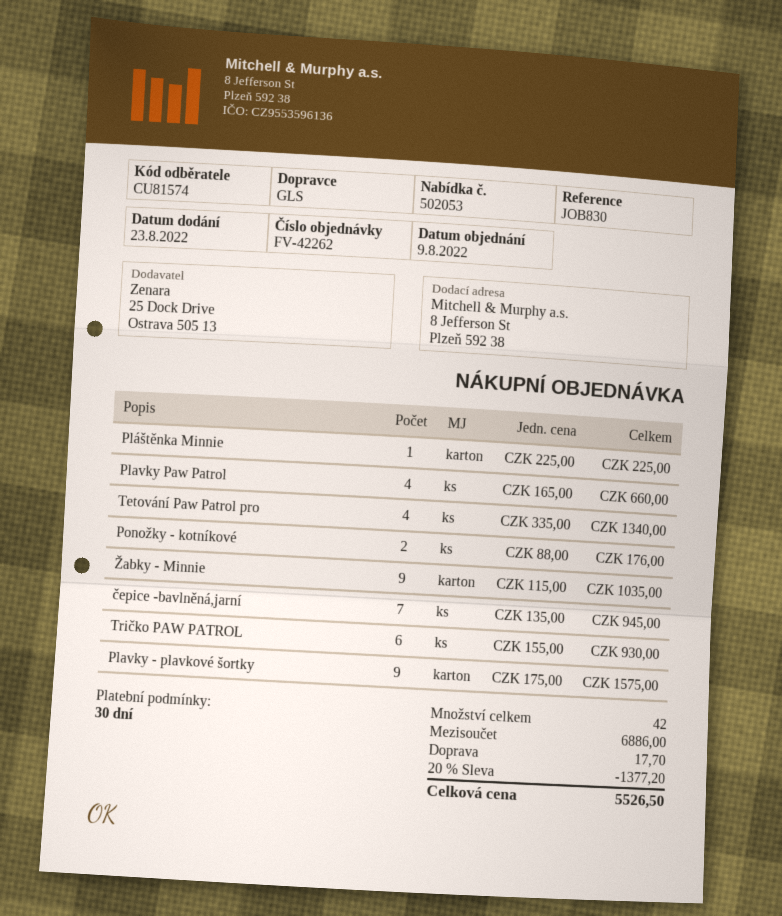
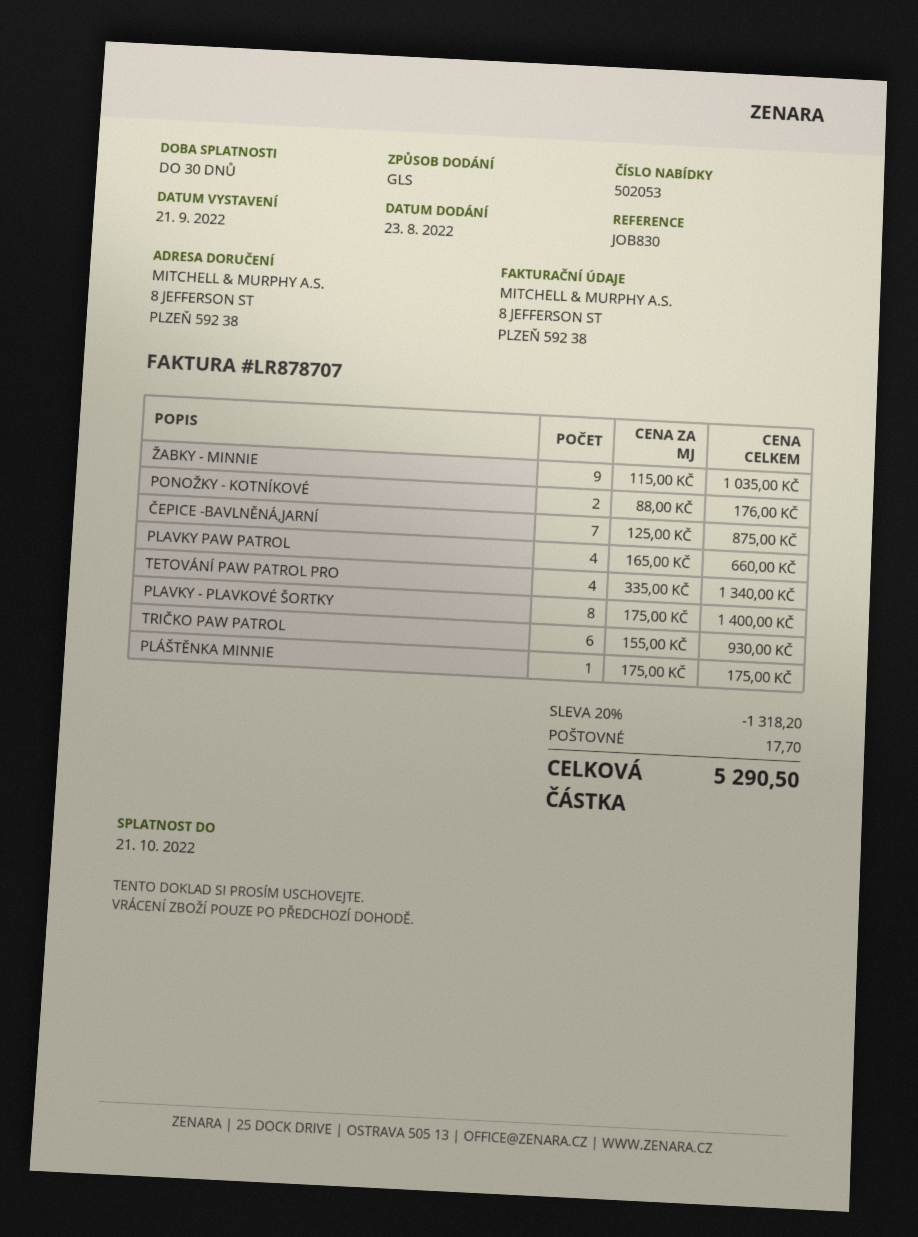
Pláštěnka Minnie: 1 x 225.00 = 225.00 -> 1 x 175.00 = 175.00
čepice -bavlněná,jarní: 7 x 135.00 = 945.00 -> 7 x 125.00 = 875.00
Plavky - plavkové šortky: 9 x 175.00 = 1575.00 -> 8 x 175.00 = 1400.00
discount: 20% = 1377.20 -> 20% = 1318.20
total: 5526.50 -> 5290.50

